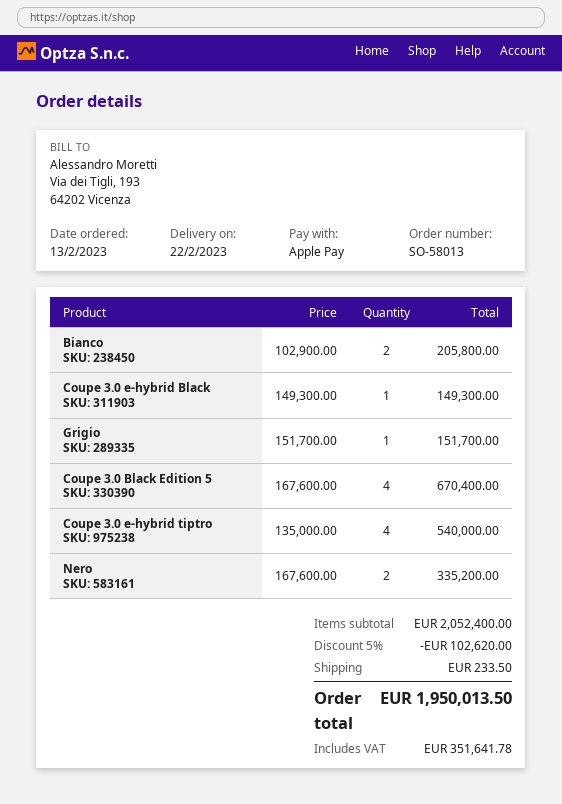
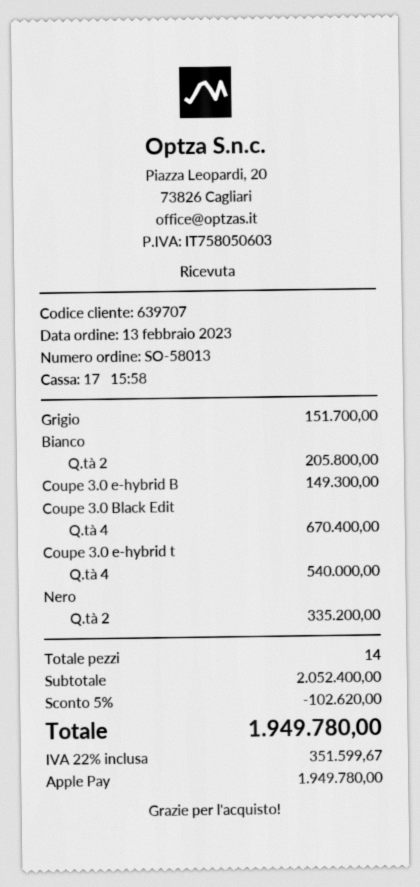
shipping: 233.50 -> none
tax: 351641.78 -> 351599.67
total: 1950013.50 -> 1949780.00

